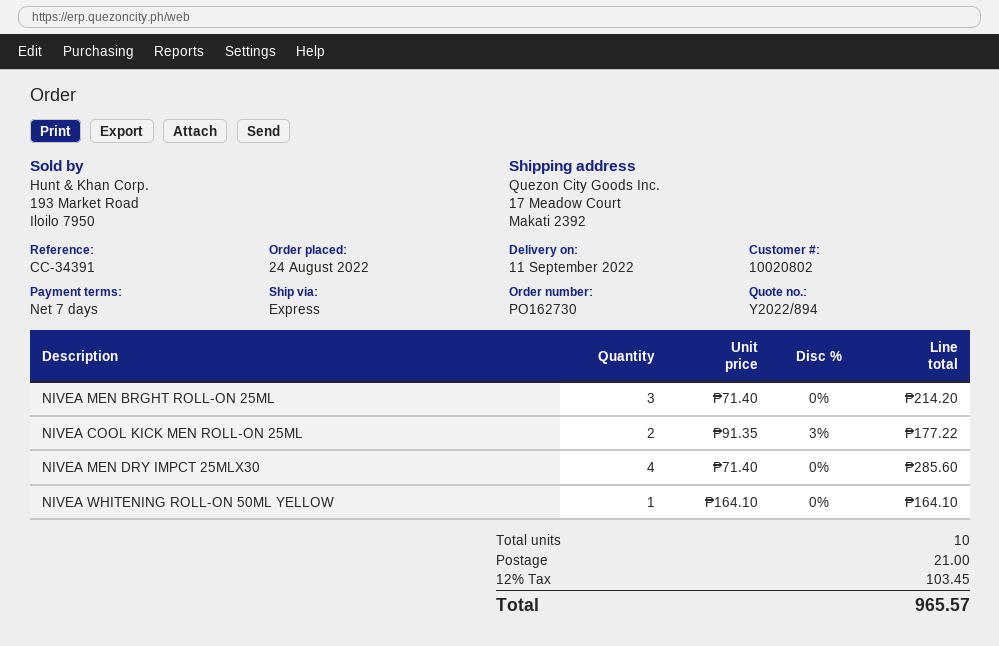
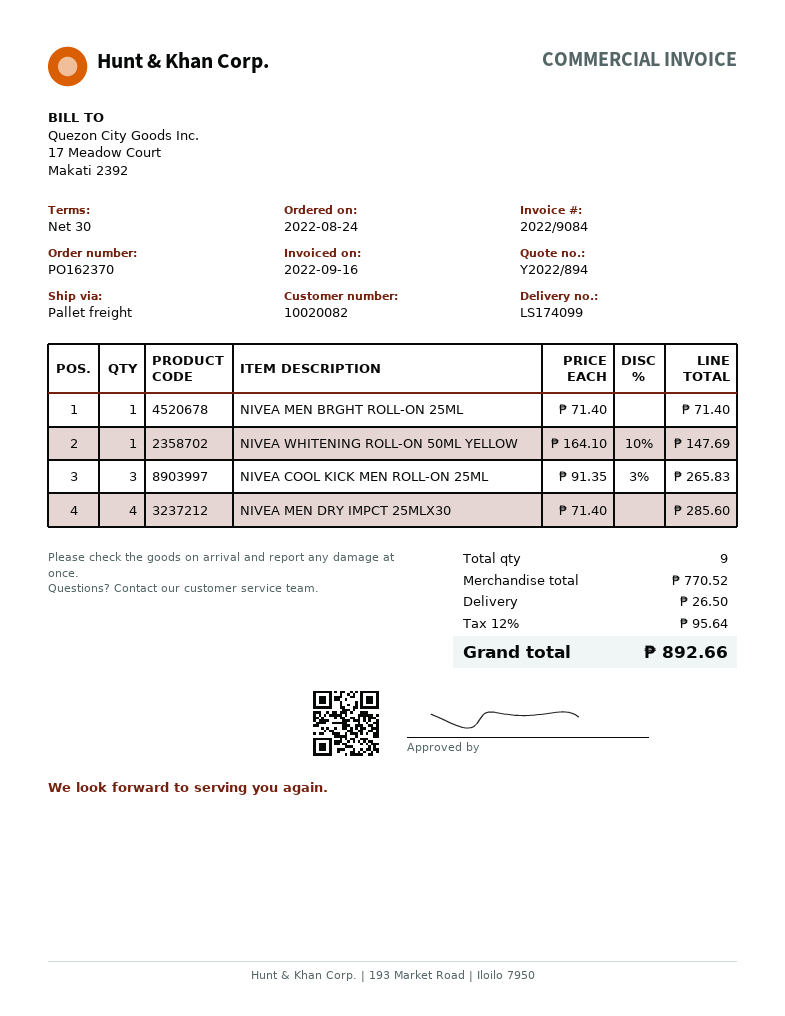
order number: PO162730 -> PO162370
payment terms: 7 days -> 30 days
customer number: 10020802 -> 10020082
shipping method: express -> pallet freight
NIVEA MEN BRGHT ROLL-ON 25ML: 3 x 71.40 = 214.20 -> 1 x 71.40 = 71.40
NIVEA COOL KICK MEN ROLL-ON 25ML: 2 x 91.35 - 3% = 177.22 -> 3 x 91.35 - 3% = 265.83
NIVEA WHITENING ROLL-ON 50ML YELLOW: 1 x 164.10 = 164.10 -> 1 x 164.10 - 10% = 147.69
total quantity: 10 -> 9
shipping: 21.00 -> 26.50
tax: 12% = 103.45 -> 12% = 95.64
total: 965.57 -> 892.66

